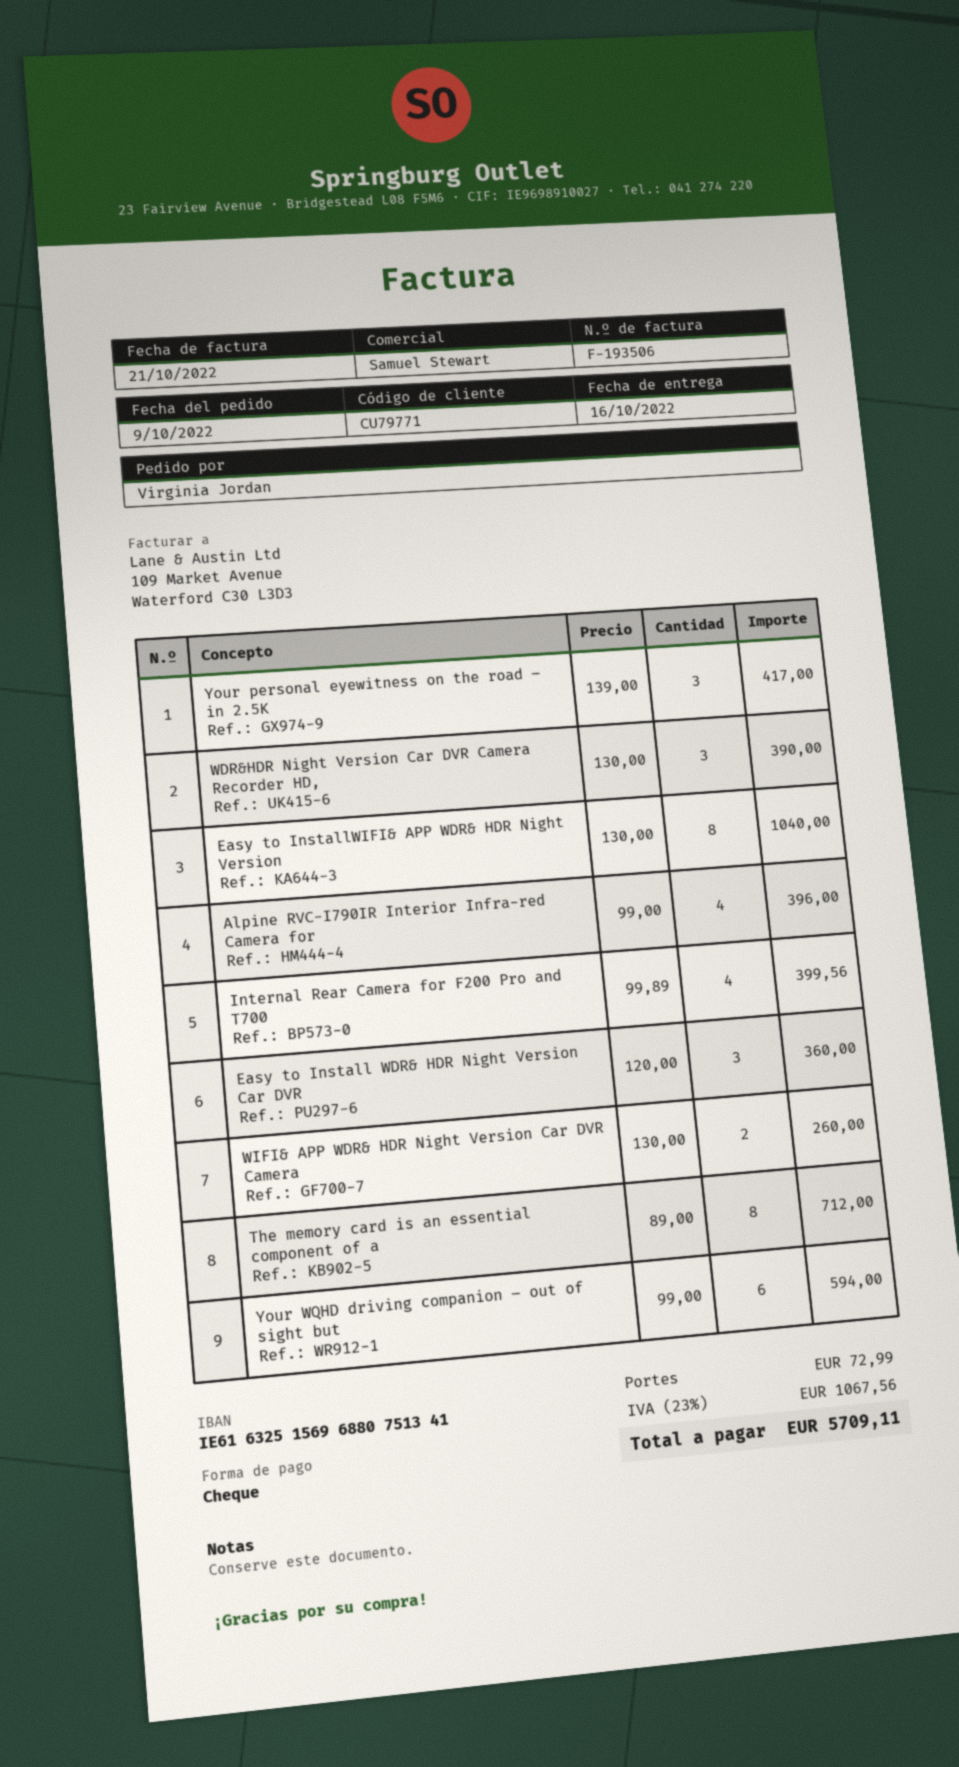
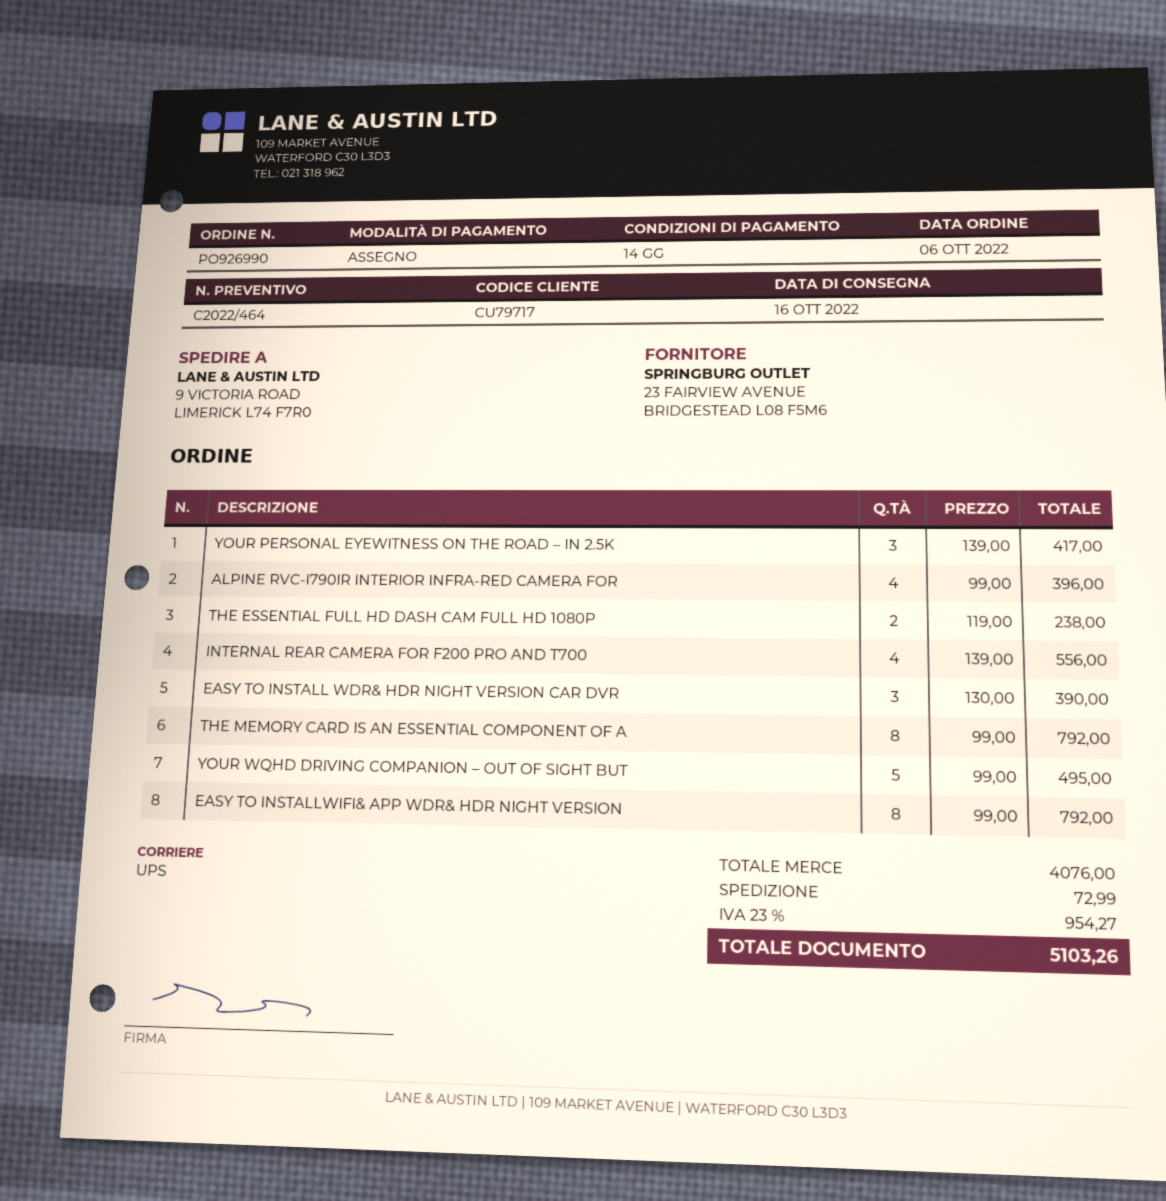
order date: 2022-10-09 -> 2022-10-06
customer number: CU79771 -> CU79717
WDR&HDR Night Version Car DVR Camera Recorder HD,: 3 x 130.00 = 390.00 -> none
Easy to InstallWIFI& APP WDR& HDR Night Version: 8 x 130.00 = 1040.00 -> 8 x 99.00 = 792.00
Internal Rear Camera for F200 Pro and T700: 4 x 99.89 = 399.56 -> 4 x 139.00 = 556.00
Easy to Install WDR& HDR Night Version Car DVR: 3 x 120.00 = 360.00 -> 3 x 130.00 = 390.00
WIFI& APP WDR& HDR Night Version Car DVR Camera: 2 x 130.00 = 260.00 -> none
The memory card is an essential component of a: 8 x 89.00 = 712.00 -> 8 x 99.00 = 792.00
Your WQHD driving companion – out of sight but: 6 x 99.00 = 594.00 -> 5 x 99.00 = 495.00
THE ESSENTIAL FULL HD DASH CAM FULL HD 1080P: none -> 2 x 119.00 = 238.00
tax: 23% = 1067.56 -> 23% = 954.27
total: 5709.11 -> 5103.26

